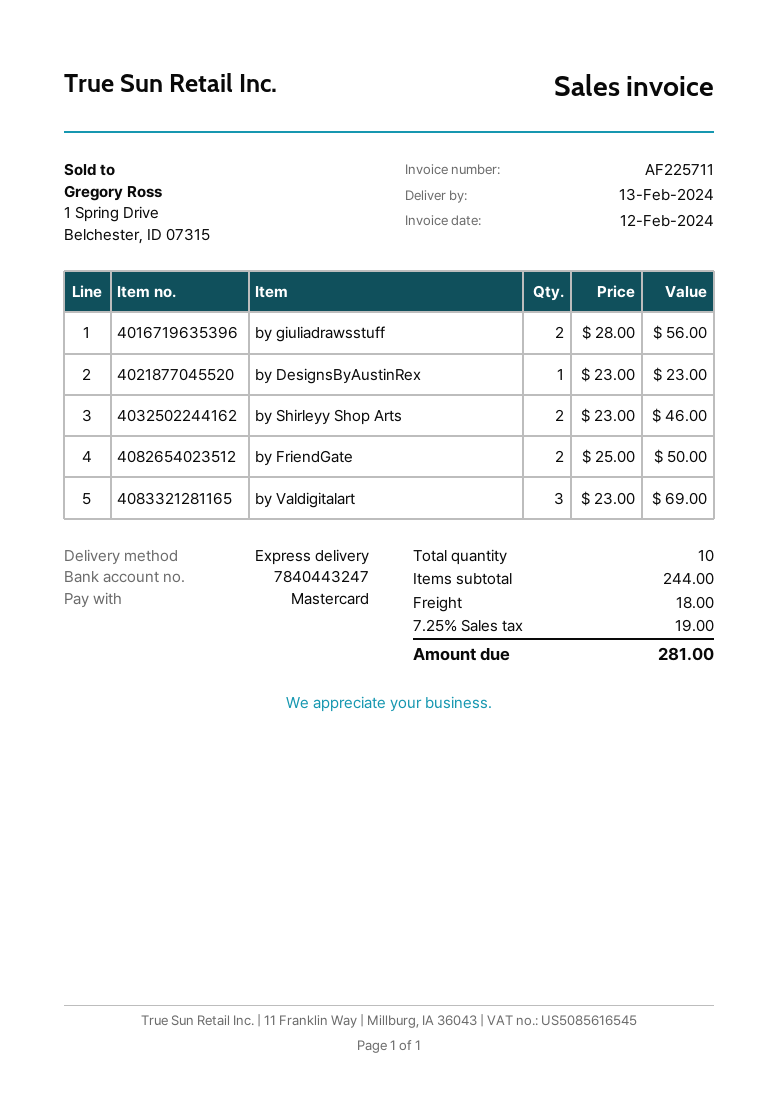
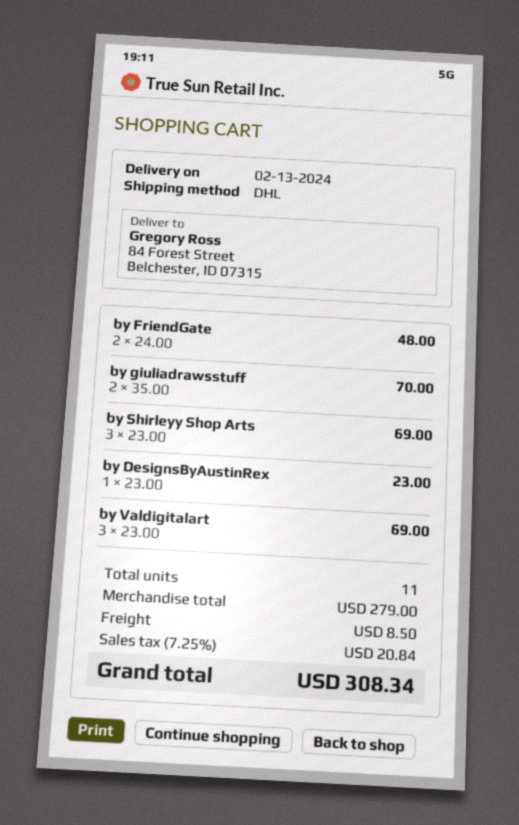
shipping method: express -> DHL
by giuliadrawsstuff: 2 x 28.00 = 56.00 -> 2 x 35.00 = 70.00
by Shirleyy Shop Arts: 2 x 23.00 = 46.00 -> 3 x 23.00 = 69.00
by FriendGate: 2 x 25.00 = 50.00 -> 2 x 24.00 = 48.00
total quantity: 10 -> 11
subtotal: 244.00 -> 279.00
shipping: 18.00 -> 8.50
tax: 7.25% = 19.00 -> 7.25% = 20.84
total: 281.00 -> 308.34

